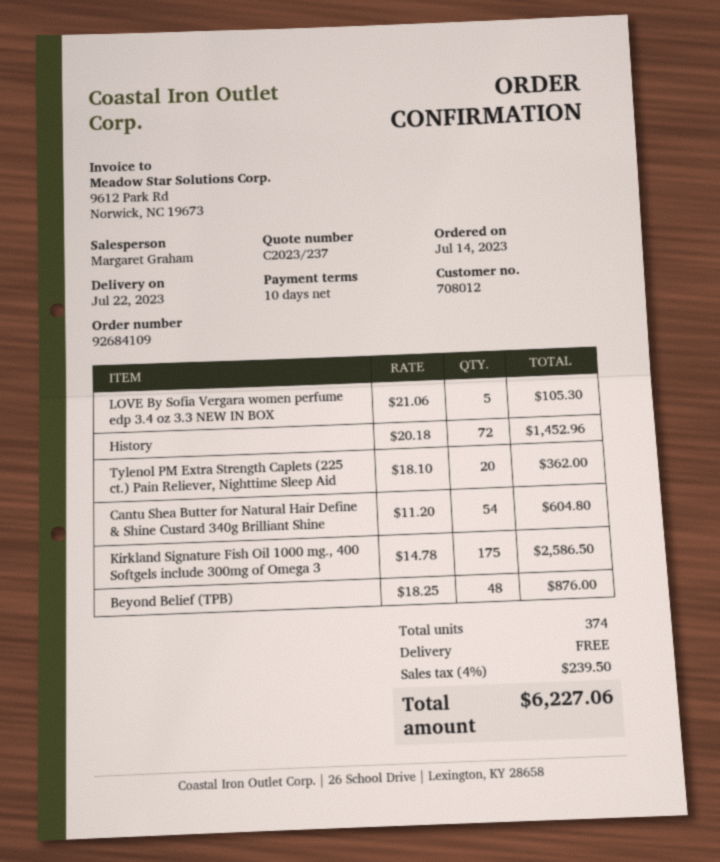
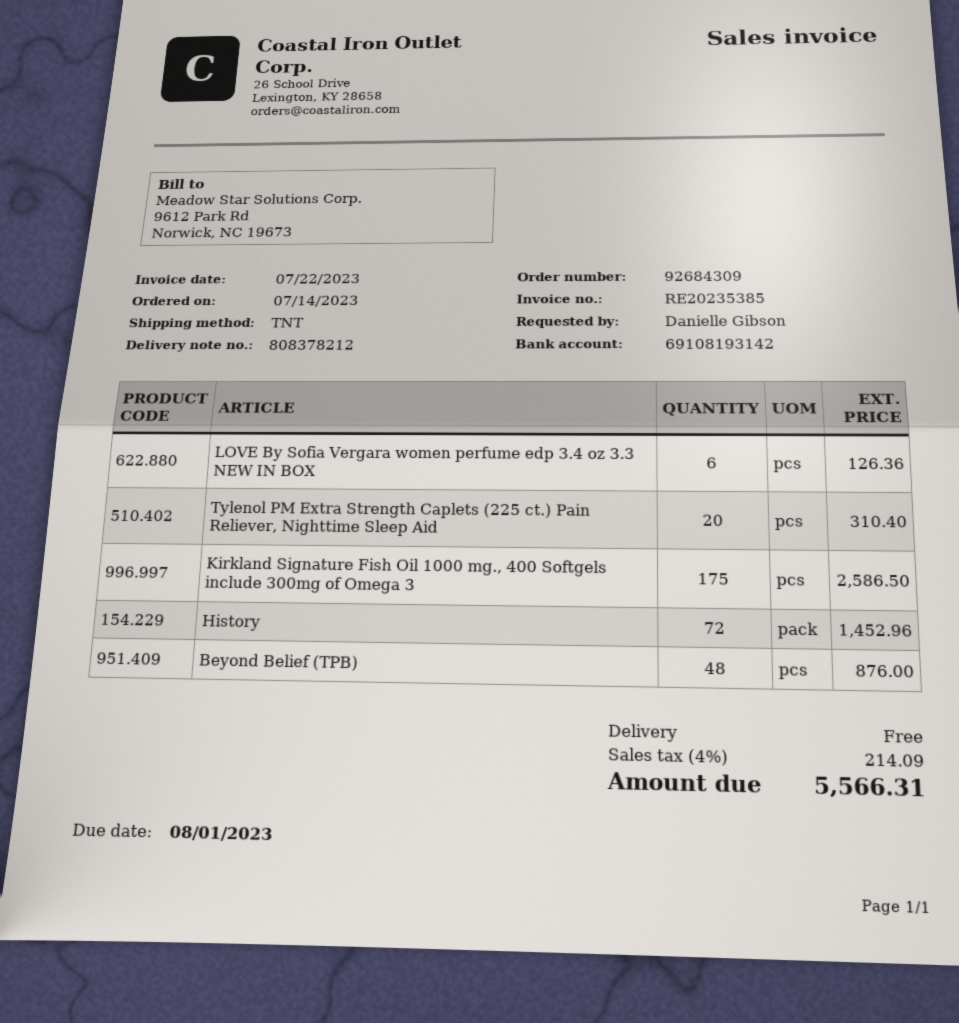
order number: 92684109 -> 92684309
LOVE By Sofia Vergara women perfume edp 3.4 oz 3.3 NEW IN BOX: 5 for 105.30 -> 6 for 126.36
Tylenol PM Extra Strength Caplets (225 ct.) Pain Reliever, Nighttime Sleep Aid: 20 for 362.00 -> 20 for 310.40
Cantu Shea Butter for Natural Hair Define & Shine Custard 340g Brilliant Shine: 54 for 604.80 -> none
tax: 4% = 239.50 -> 4% = 214.09
total: 6227.06 -> 5566.31

